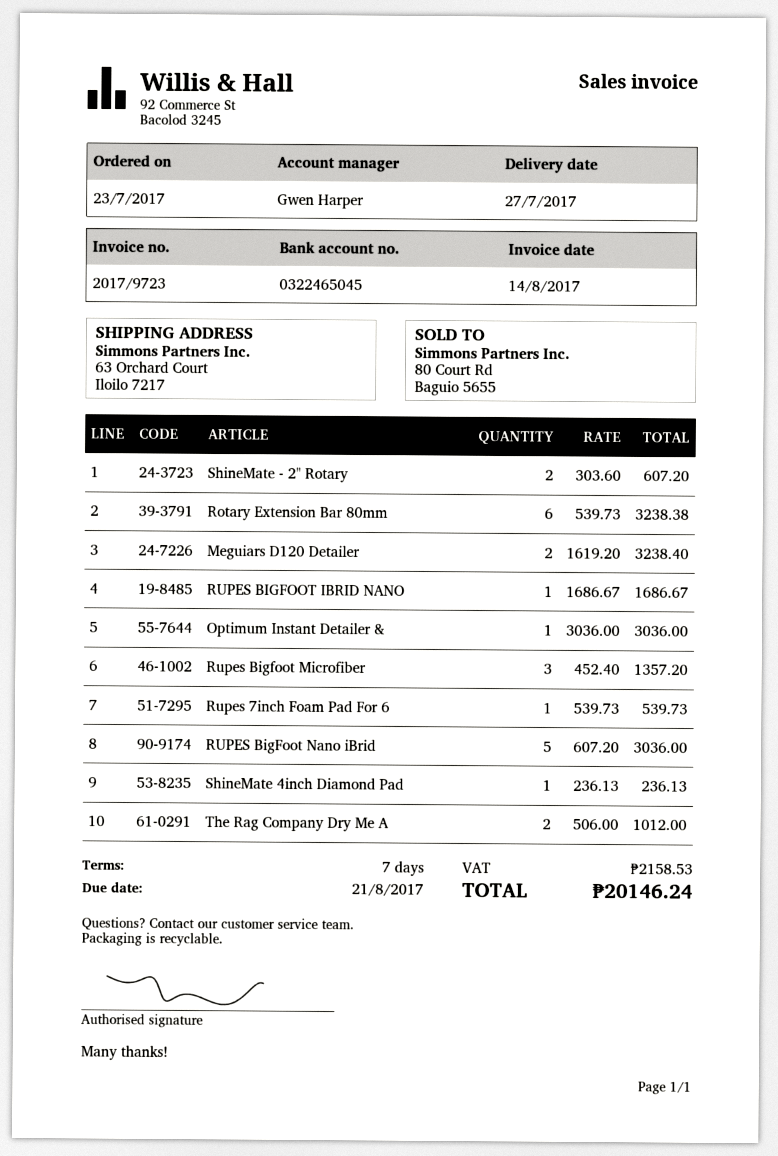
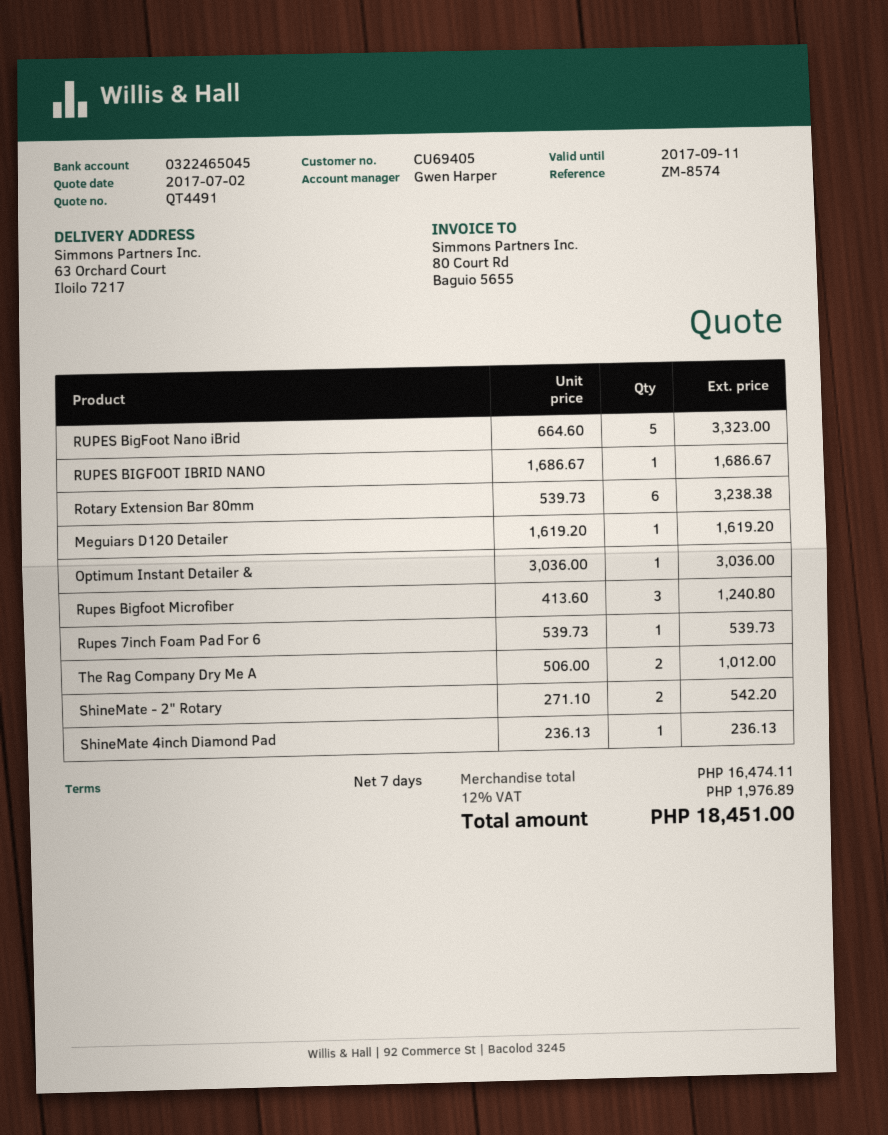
ShineMate - 2" Rotary: 2 x 303.60 = 607.20 -> 2 x 271.10 = 542.20
Meguiars D120 Detailer: 2 x 1619.20 = 3238.40 -> 1 x 1619.20 = 1619.20
Rupes Bigfoot Microfiber: 3 x 452.40 = 1357.20 -> 3 x 413.60 = 1240.80
RUPES BigFoot Nano iBrid: 5 x 607.20 = 3036.00 -> 5 x 664.60 = 3323.00
tax: 2158.53 -> 1976.89
total: 20146.24 -> 18451.00

